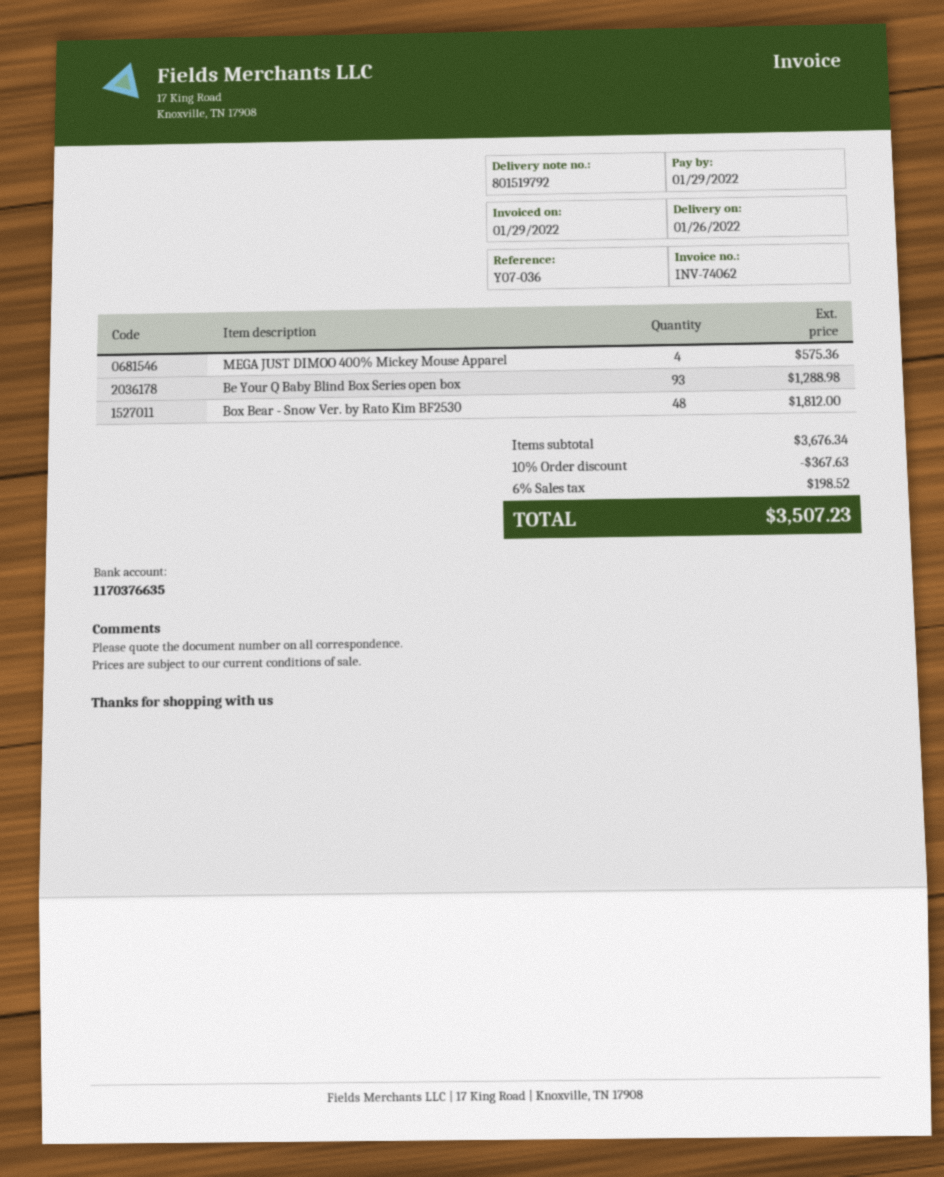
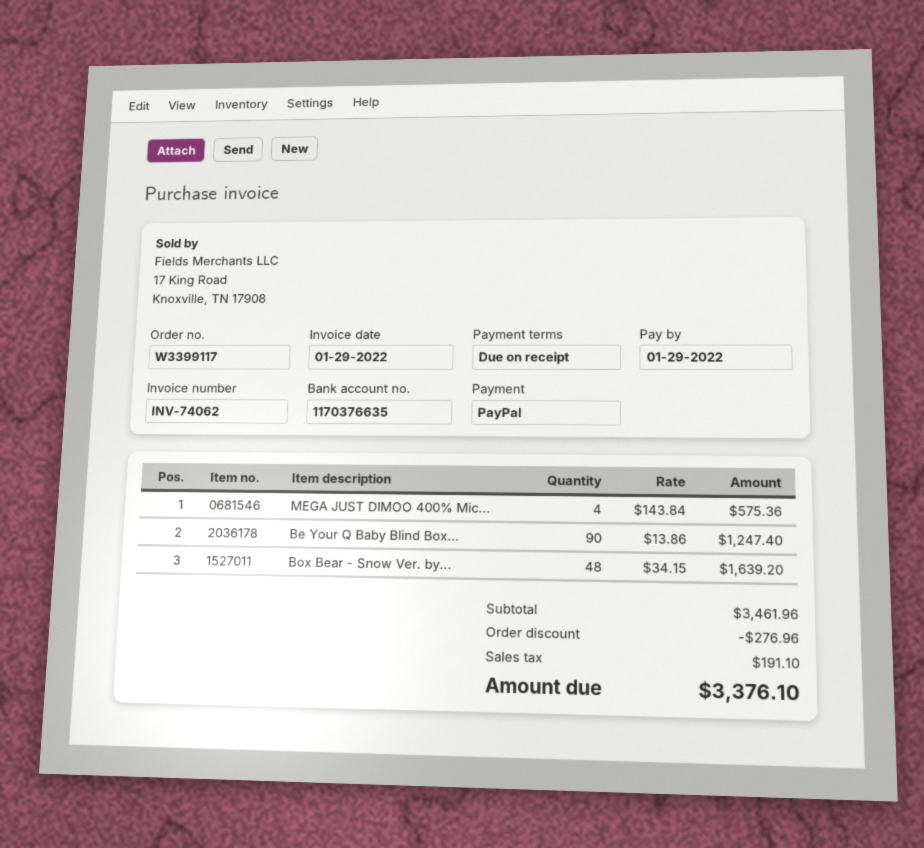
Be Your Q Baby Blind Box Series open box: 93 for 1288.98 -> 90 for 1247.40
Box Bear - Snow Ver. by Rato Kim BF2530: 48 for 1812.00 -> 48 for 1639.20
subtotal: 3676.34 -> 3461.96
discount: 367.63 -> 276.96
tax: 198.52 -> 191.10
total: 3507.23 -> 3376.10

